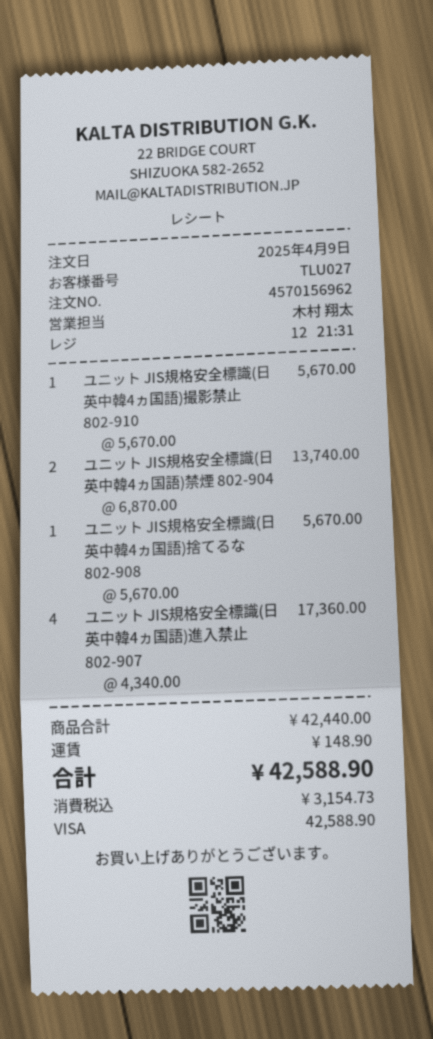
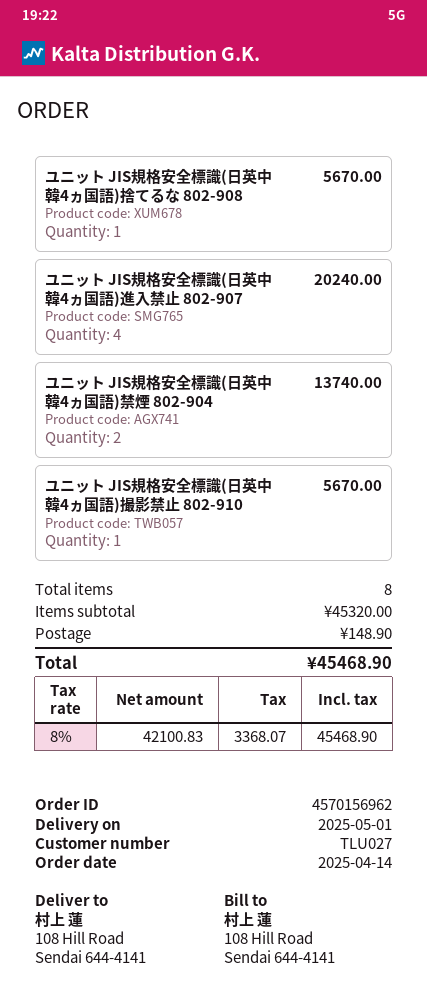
order date: 2025-04-09 -> 2025-04-14
ユニット JIS規格安全標識(日英中韓4ヵ国語)進入禁止 802-907: 4 for 17360.00 -> 4 for 20240.00
subtotal: 42440.00 -> 45320.00
tax: 3154.73 -> 3368.07
total: 42588.90 -> 45468.90

